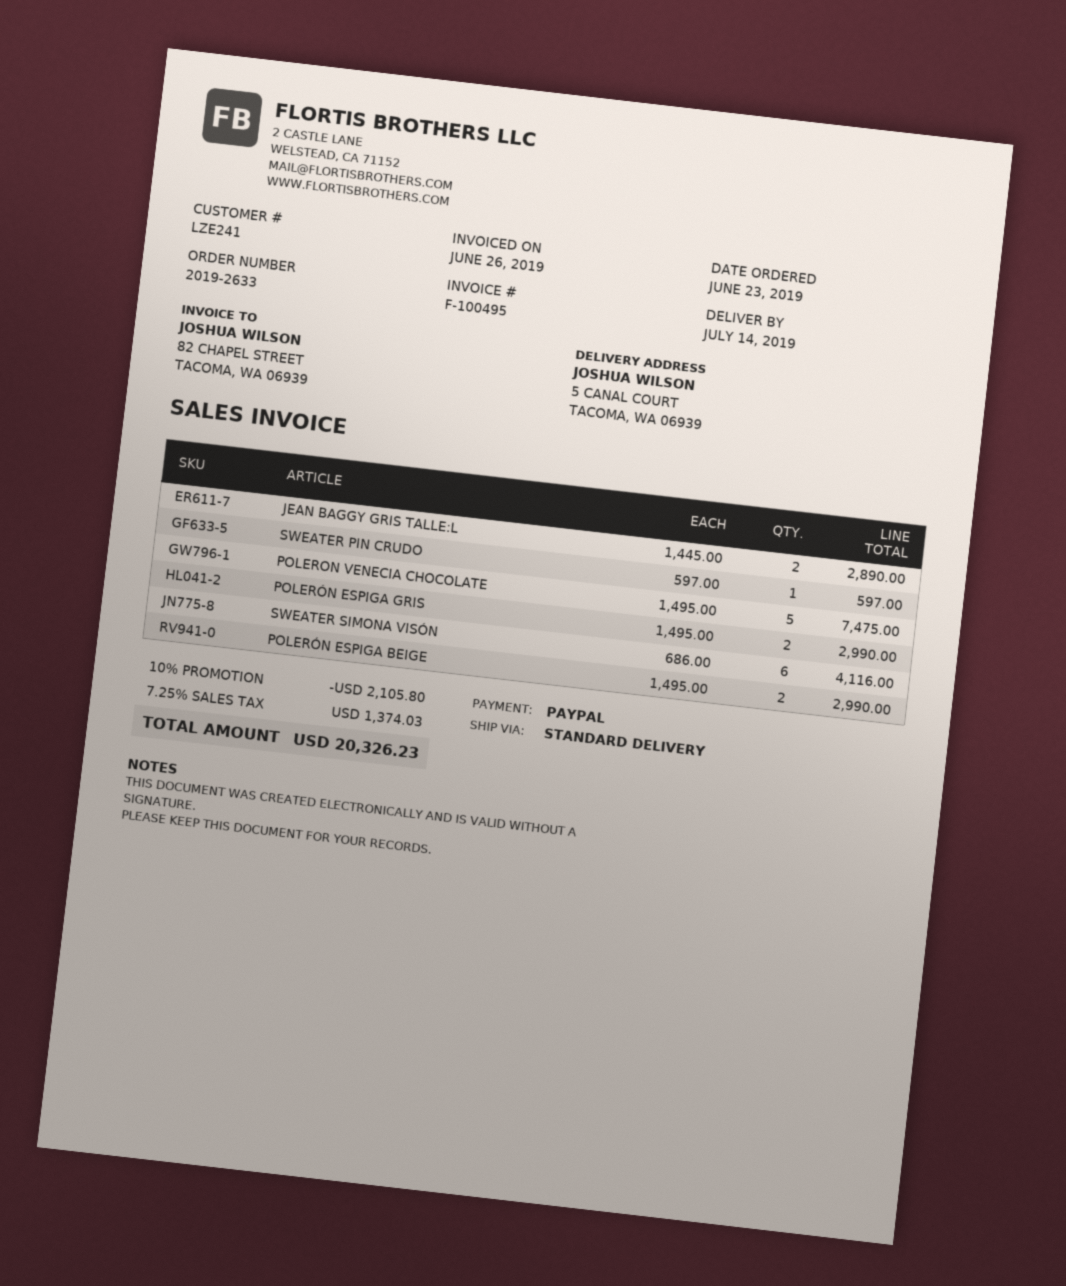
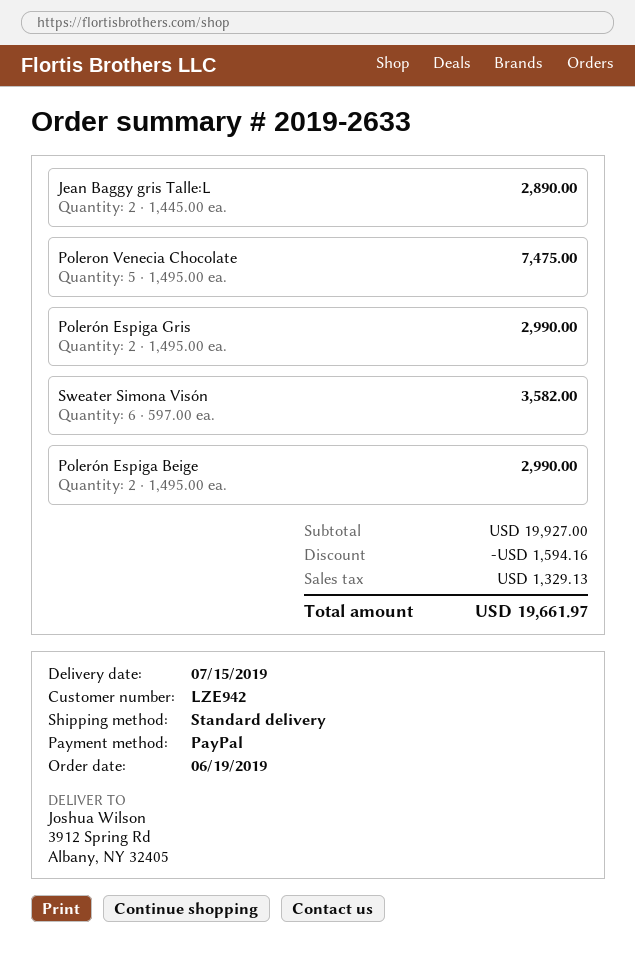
order date: 2019-06-23 -> 2019-06-19
delivery date: 2019-07-14 -> 2019-07-15
customer number: LZE241 -> LZE942
ship to: 5 CANAL COURT, TACOMA, WA 06939 -> 3912 Spring Rd, Albany, NY 32405
SWEATER PIN CRUDO: 1 x 597.00 = 597.00 -> none
SWEATER SIMONA VISÓN: 6 x 686.00 = 4116.00 -> 6 x 597.00 = 3582.00
discount: 2105.80 -> 1594.16
tax: 1374.03 -> 1329.13
total: 20326.23 -> 19661.97

